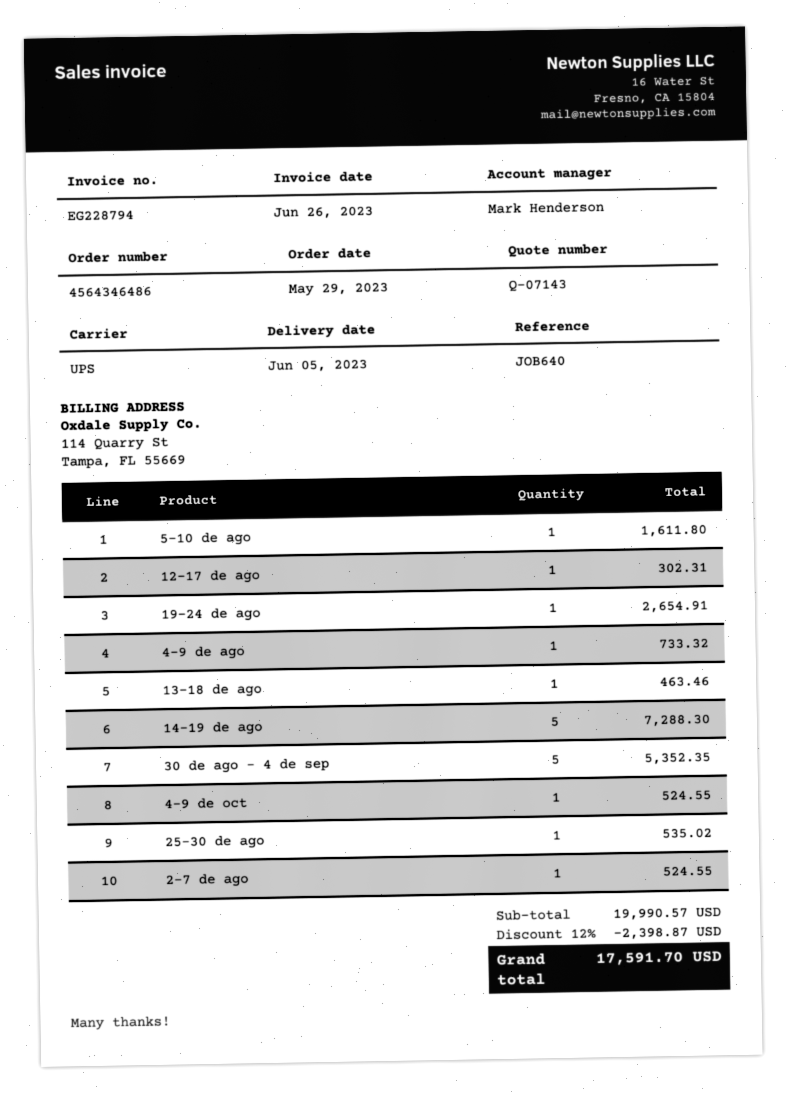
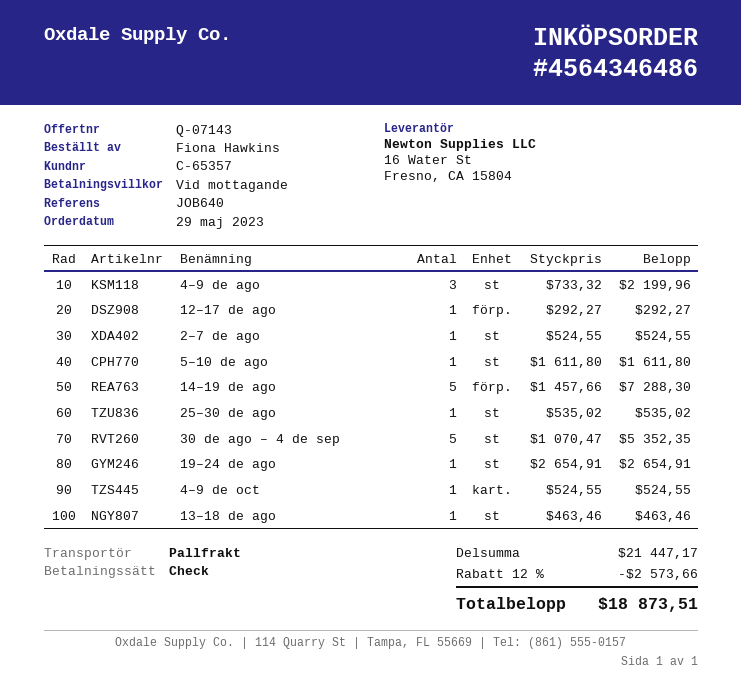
shipping method: UPS -> pallet freight
12–17 de ago: 1 for 302.31 -> 1 for 292.27
4–9 de ago: 1 for 733.32 -> 3 for 2199.96
subtotal: 19990.57 -> 21447.17
discount: 12% = 2398.87 -> 12% = 2573.66
total: 17591.70 -> 18873.51

